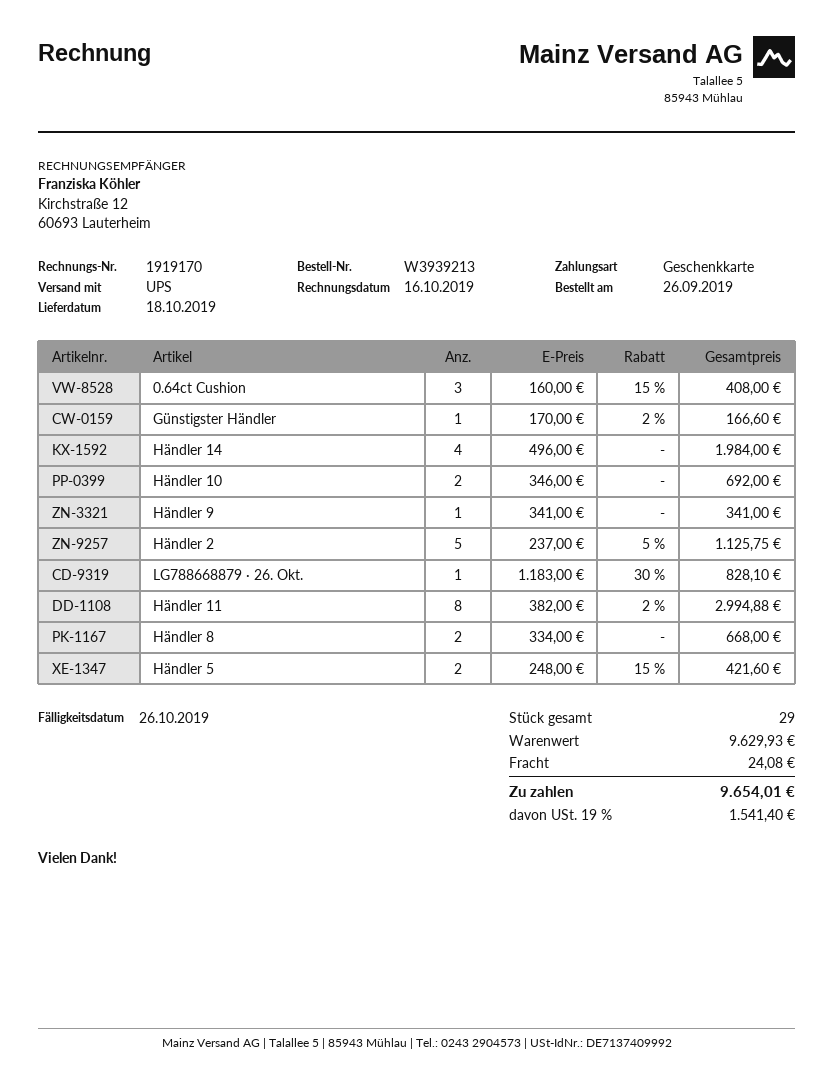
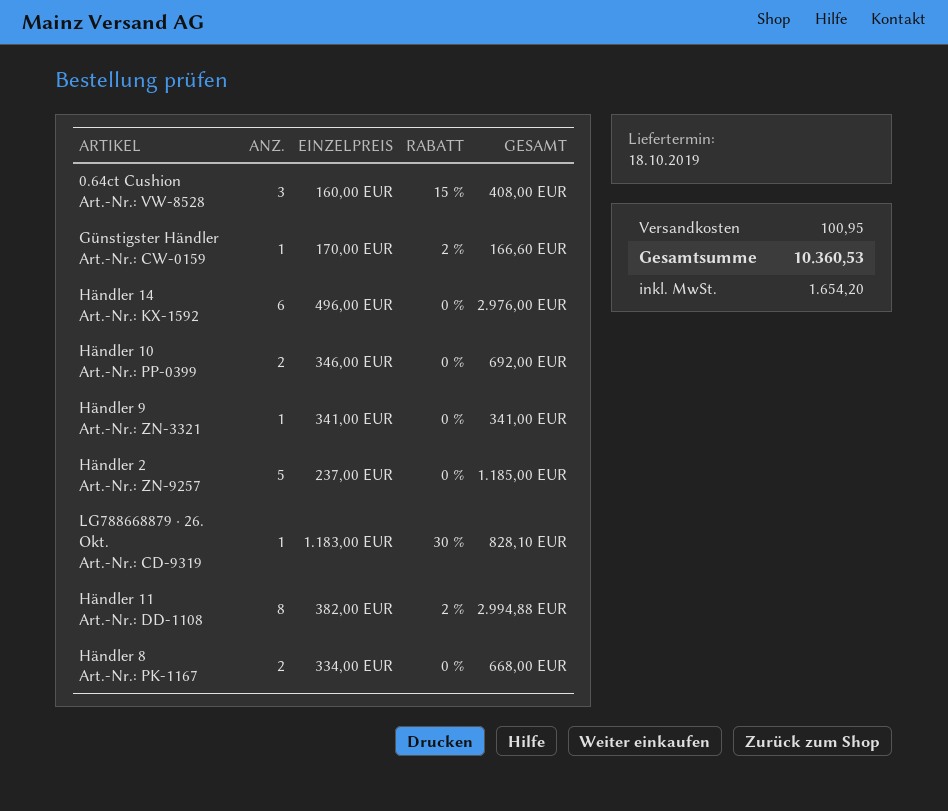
Händler 14: 4 x 496.00 = 1984.00 -> 6 x 496.00 = 2976.00
Händler 2: 5 x 237.00 - 5% = 1125.75 -> 5 x 237.00 = 1185.00
Händler 5: 2 x 248.00 - 15% = 421.60 -> none
shipping: 24.08 -> 100.95
tax: 1541.40 -> 1654.20
total: 9654.01 -> 10360.53

